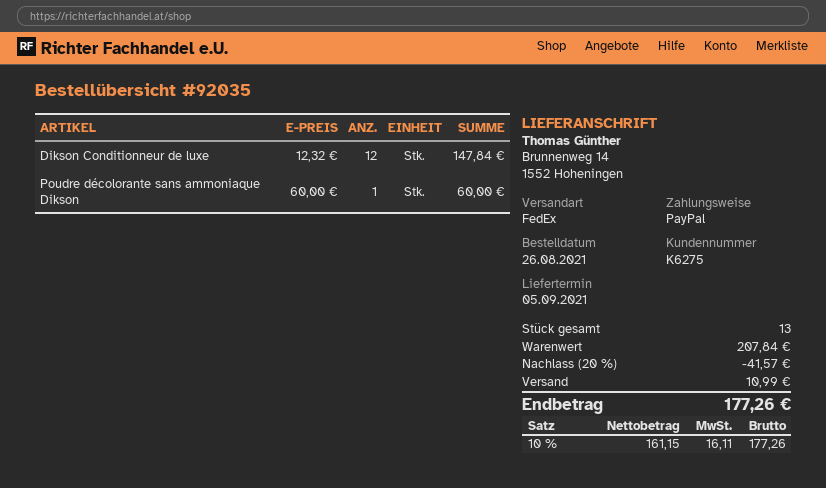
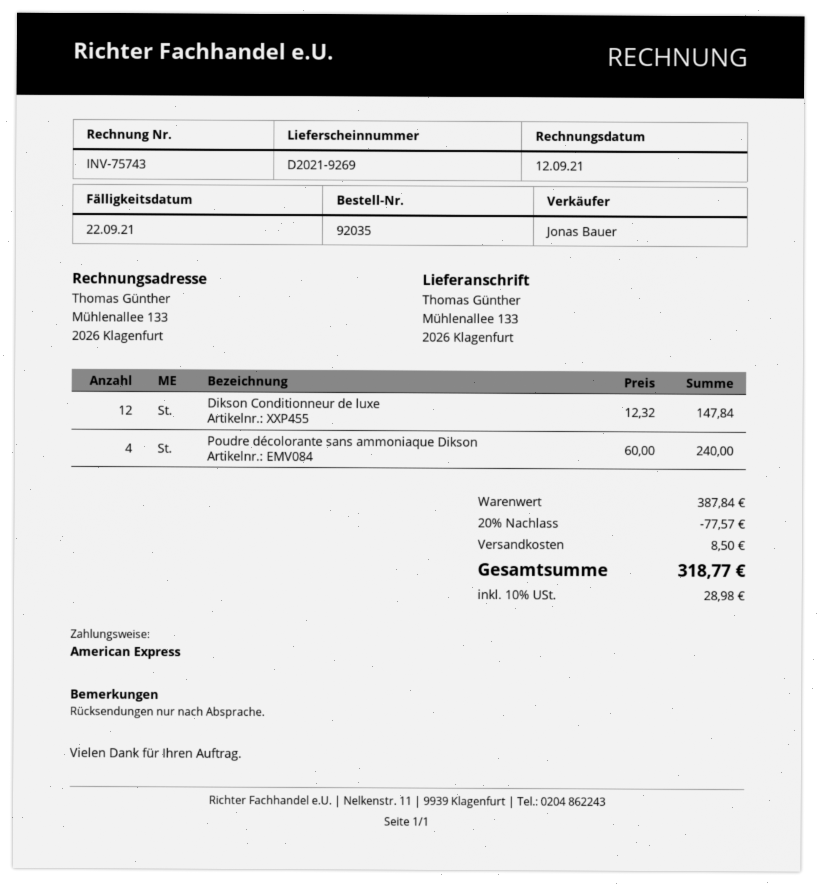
payment method: PayPal -> American Express
ship to: Brunnenweg 14, 1552 Hoheningen -> Mühlenallee 133, 2026 Klagenfurt
Poudre décolorante sans ammoniaque Dikson: 1 x 60.00 = 60.00 -> 4 x 60.00 = 240.00
subtotal: 207.84 -> 387.84
discount: 20% = 41.57 -> 20% = 77.57
shipping: 10.99 -> 8.50
tax: 10% = 16.11 -> 10% = 28.98
total: 177.26 -> 318.77

